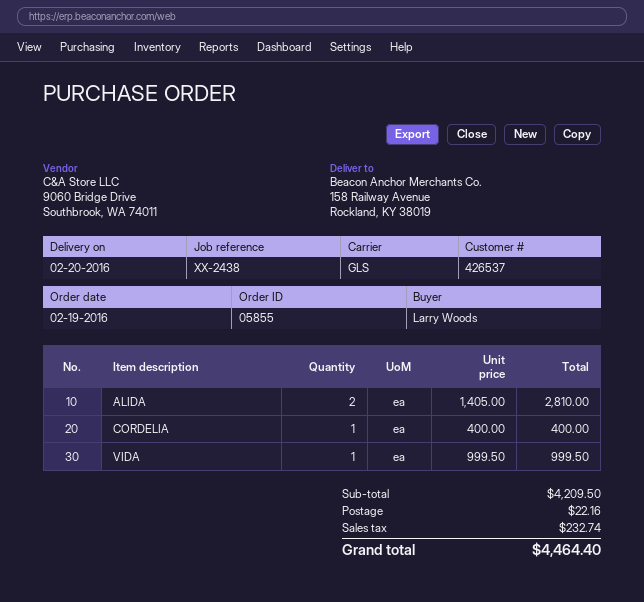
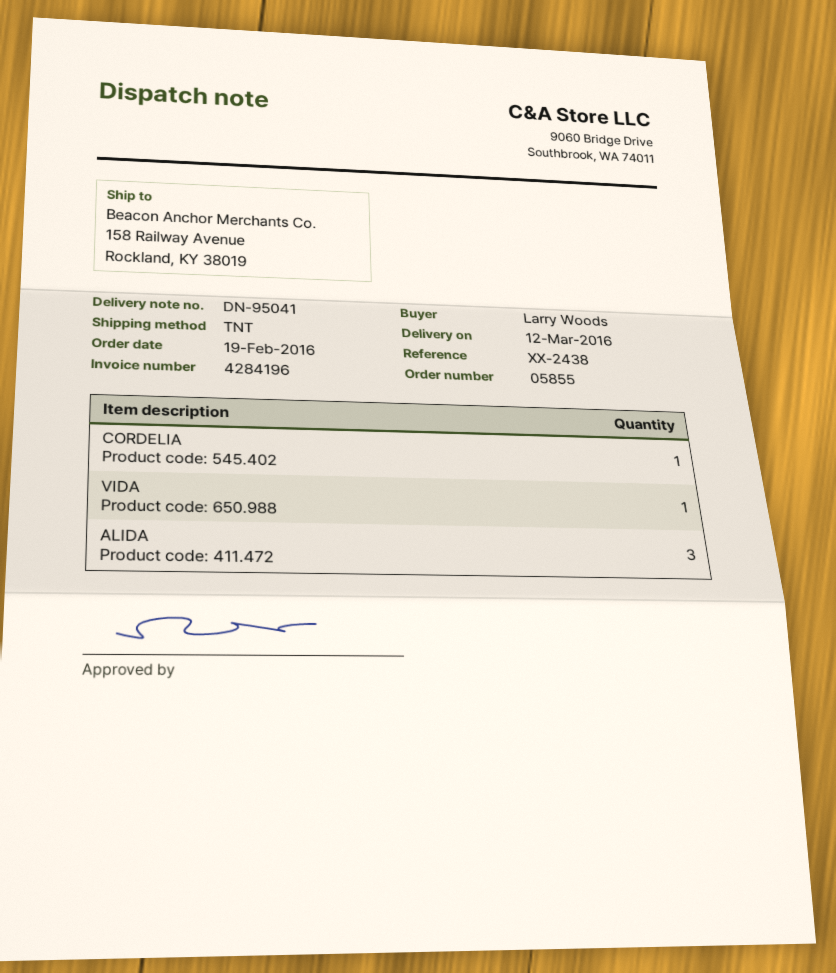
delivery date: 2016-02-20 -> 2016-03-12
shipping method: GLS -> TNT
ALIDA: 2 -> 3

